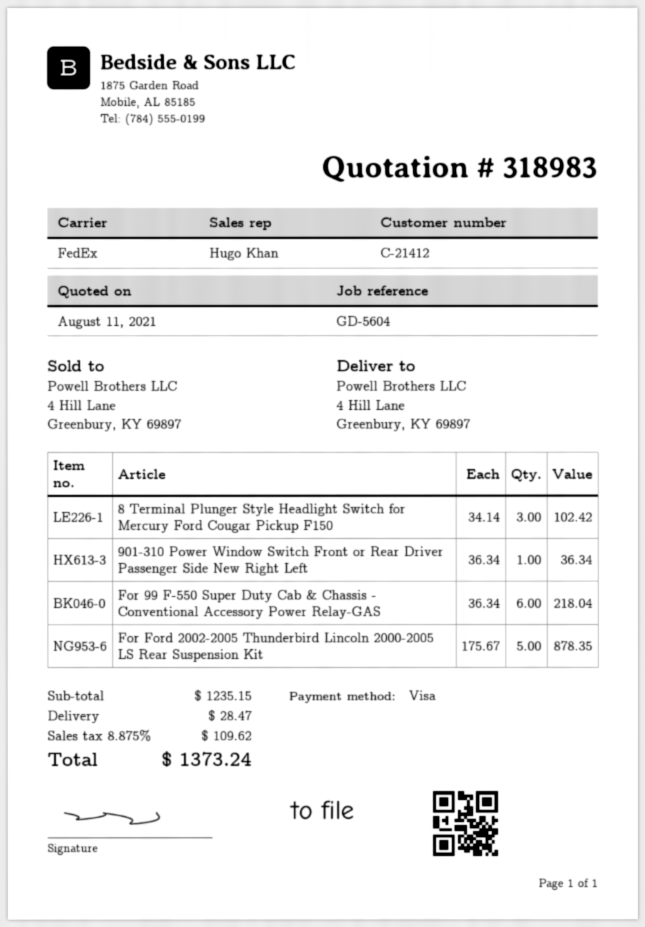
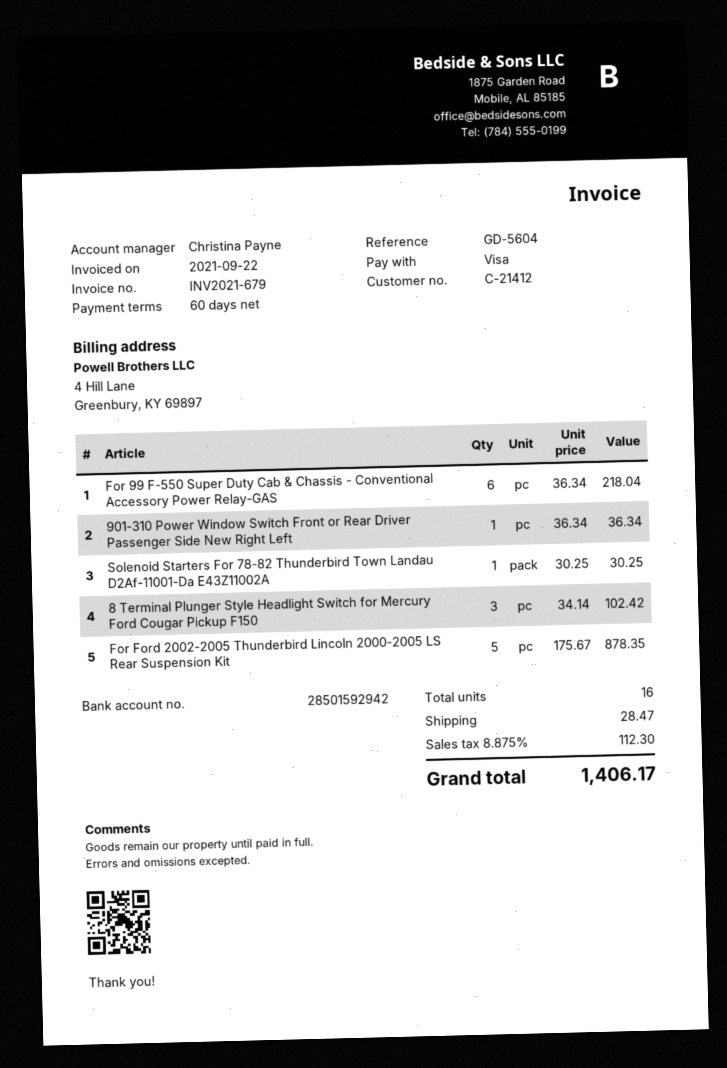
sales rep: Hugo Khan -> Christina Payne
Solenoid Starters For 78-82 Thunderbird Town Landau D2Af-11001-Da E43Z11002A: none -> 1 x 30.25 = 30.25
tax: 8.875% = 109.62 -> 8.875% = 112.30
total: 1373.24 -> 1406.17

